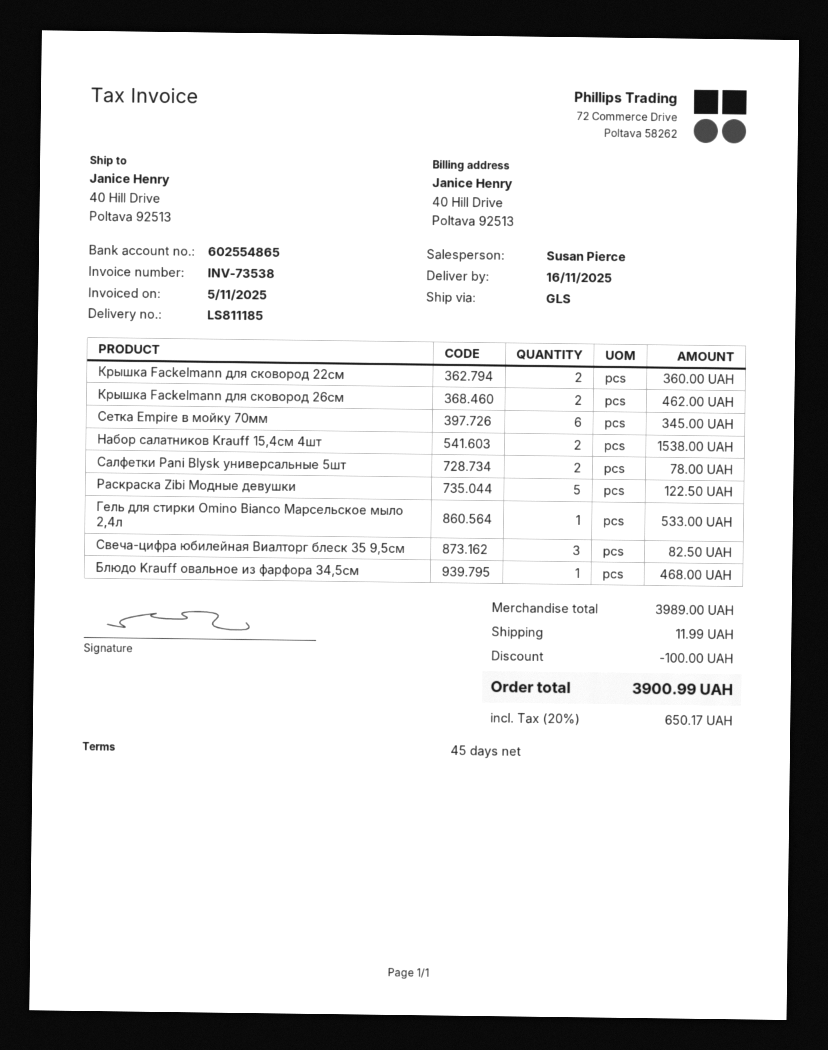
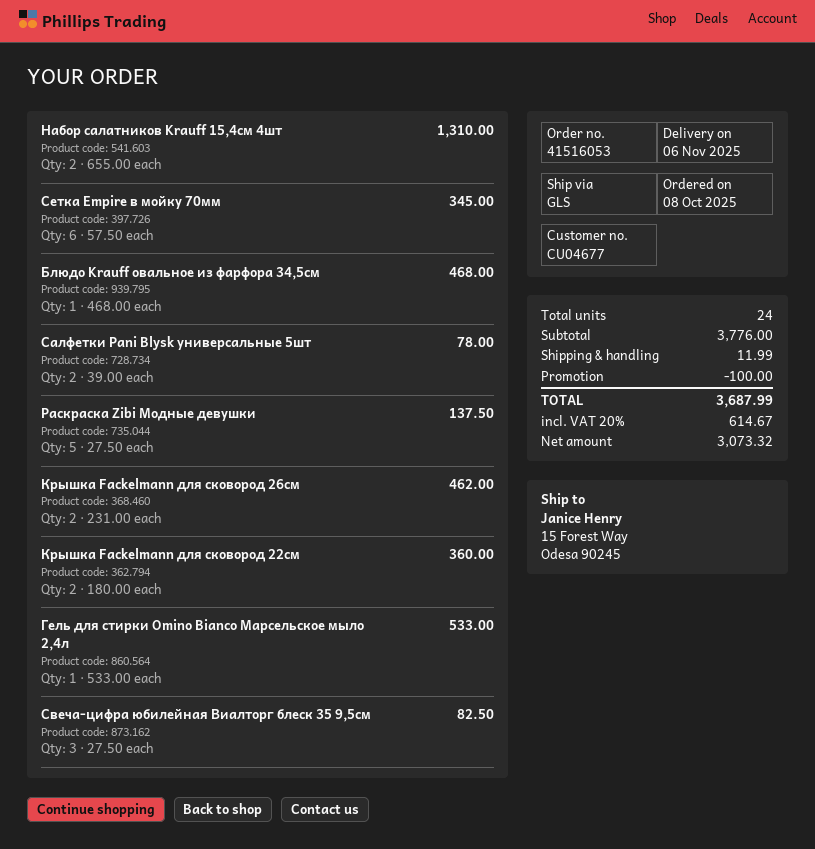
delivery date: 2025-11-16 -> 2025-11-06
ship to: 40 Hill Drive, Poltava 92513 -> 15 Forest Way, Odesa 90245
Набор салатников Krauff 15,4см 4шт: 2 for 1538.00 -> 2 for 1310.00
Раскраска Zibi Модные девушки: 5 for 122.50 -> 5 for 137.50
subtotal: 3989.00 -> 3776.00
tax: 20% = 650.17 -> 20% = 614.67
total: 3900.99 -> 3687.99

